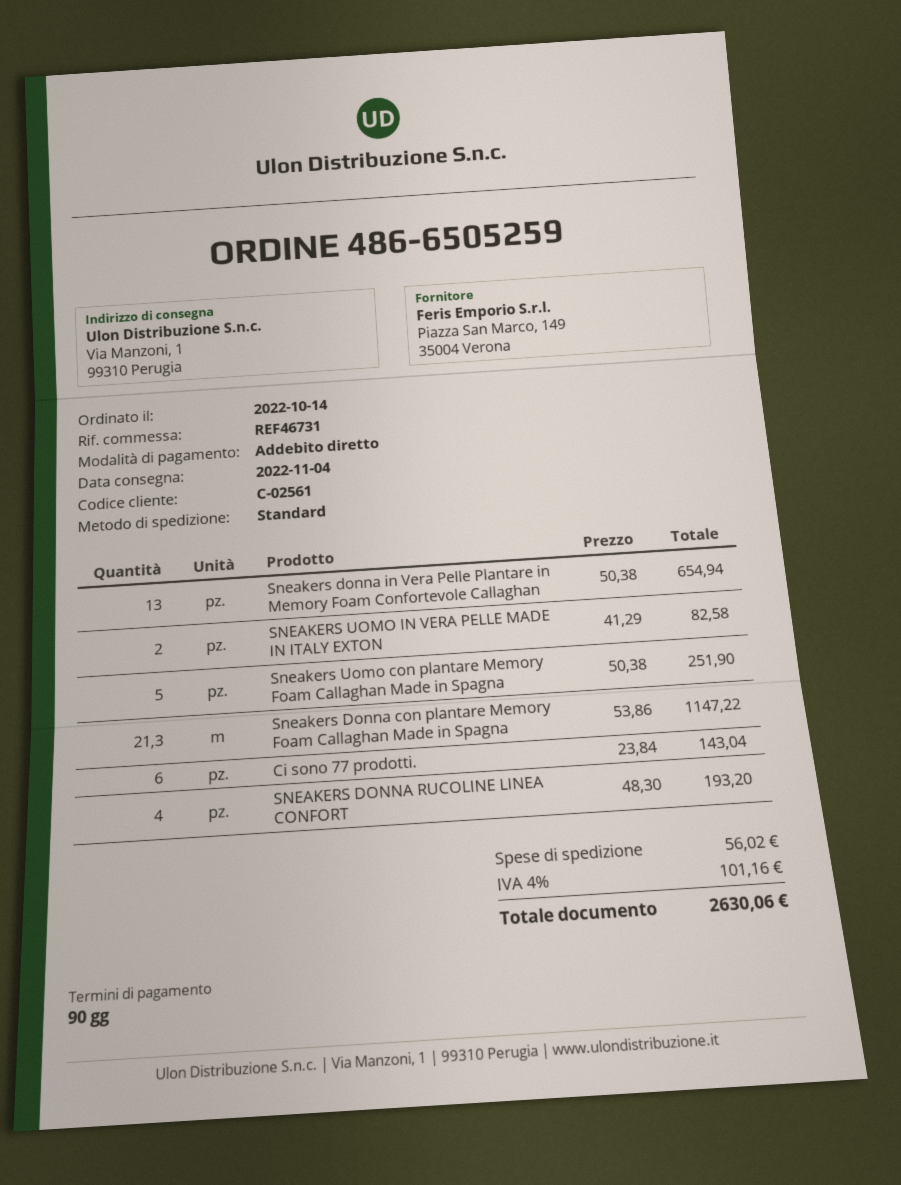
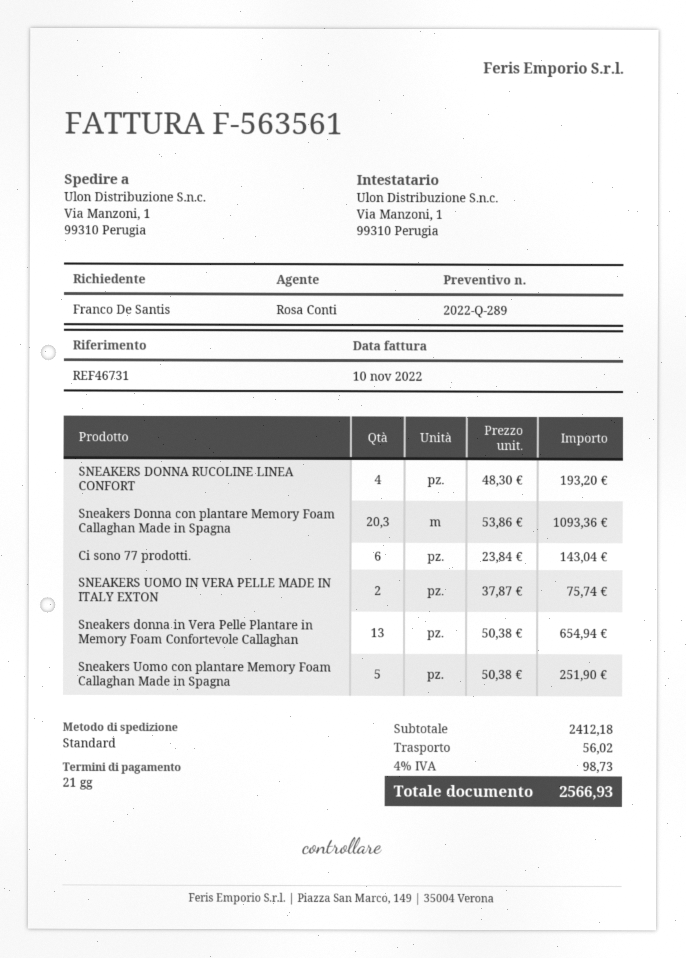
payment terms: 90 days -> 21 days
SNEAKERS UOMO IN VERA PELLE MADE IN ITALY EXTON: 2 x 41.29 = 82.58 -> 2 x 37.87 = 75.74
Sneakers Donna con plantare Memory Foam Callaghan Made in Spagna: 21.3 x 53.86 = 1147.22 -> 20.3 x 53.86 = 1093.36
tax: 4% = 101.16 -> 4% = 98.73
total: 2630.06 -> 2566.93

